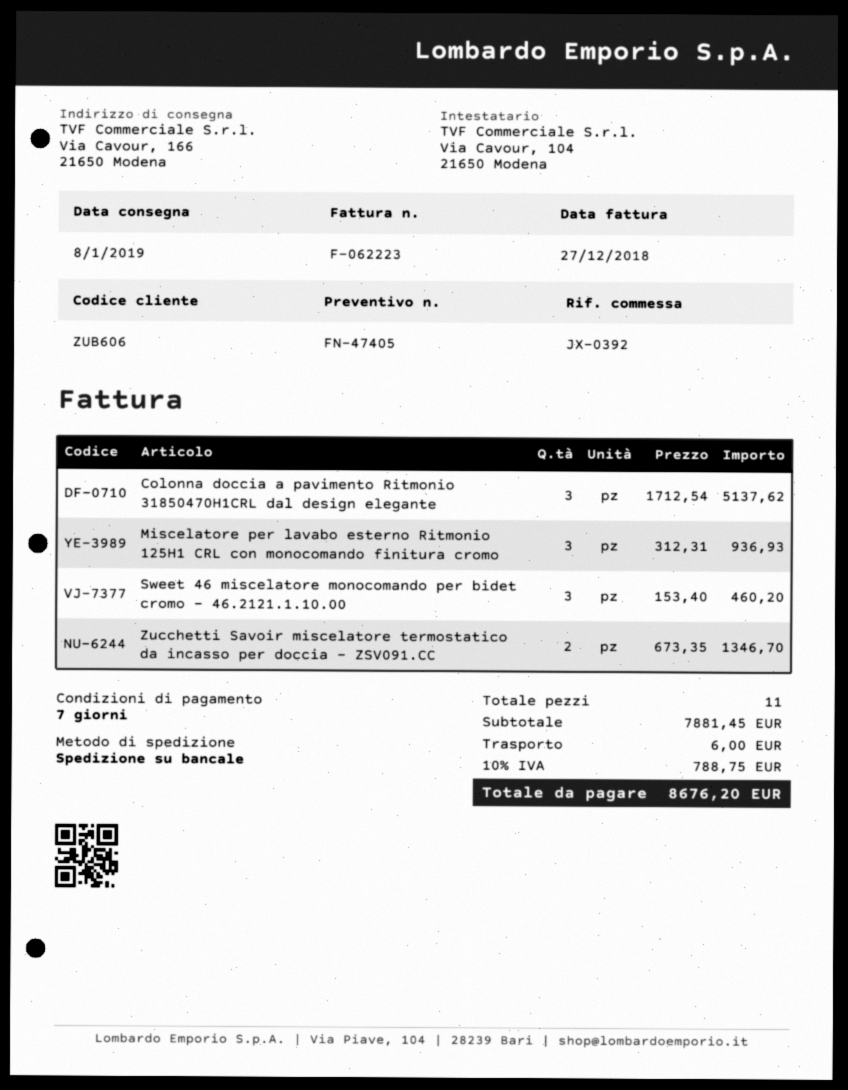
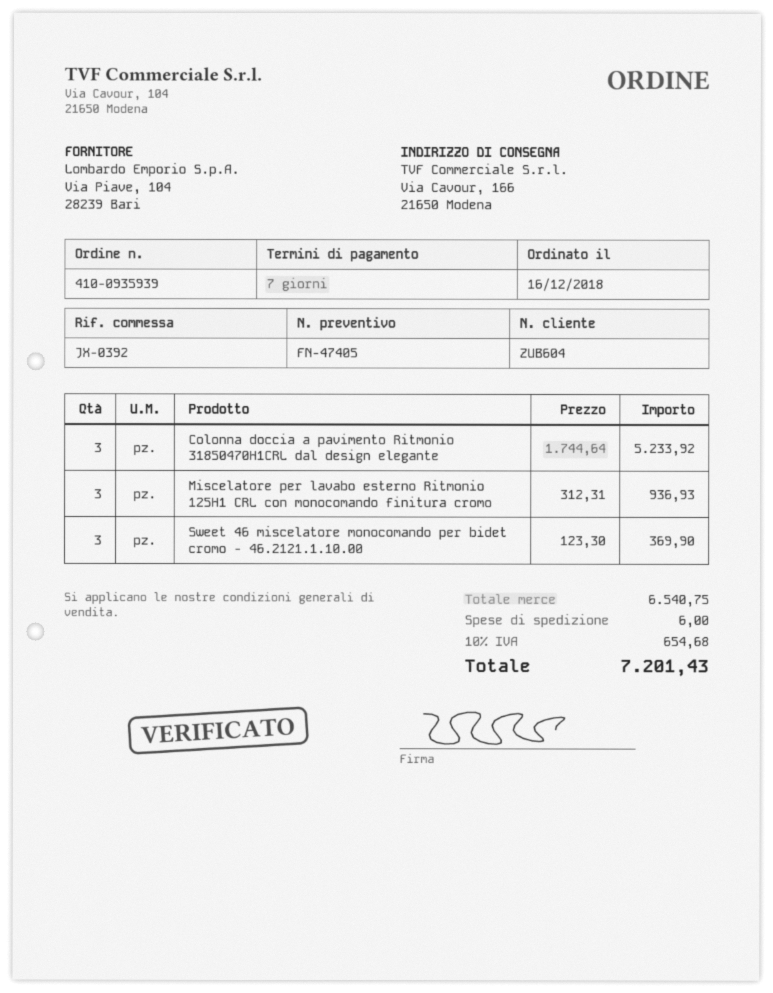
customer number: ZUB606 -> ZUB604
Colonna doccia a pavimento Ritmonio 31850470H1CRL dal design elegante: 3 x 1712.54 = 5137.62 -> 3 x 1744.64 = 5233.92
Sweet 46 miscelatore monocomando per bidet cromo - 46.2121.1.10.00: 3 x 153.40 = 460.20 -> 3 x 123.30 = 369.90
Zucchetti Savoir miscelatore termostatico da incasso per doccia - ZSV091.CC: 2 x 673.35 = 1346.70 -> none
subtotal: 7881.45 -> 6540.75
tax: 10% = 788.75 -> 10% = 654.68
total: 8676.20 -> 7201.43

